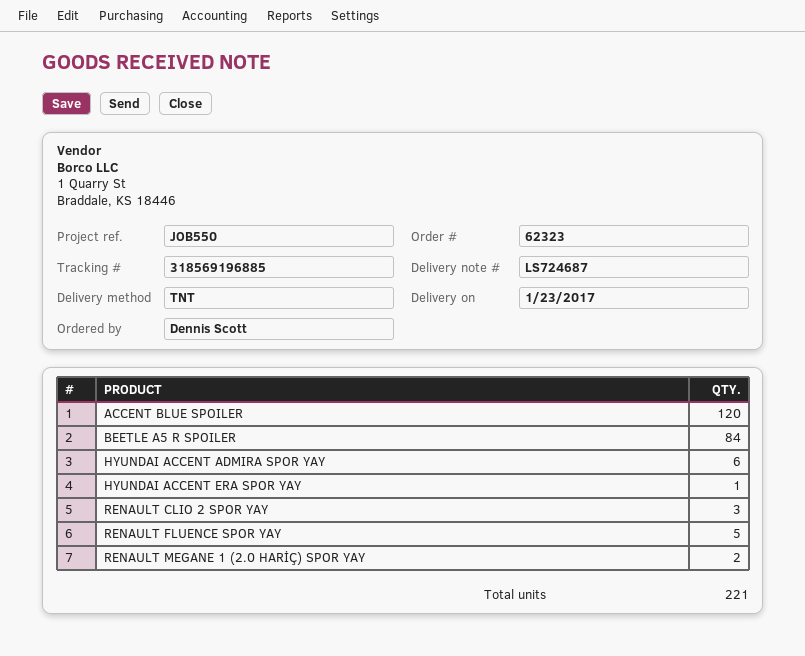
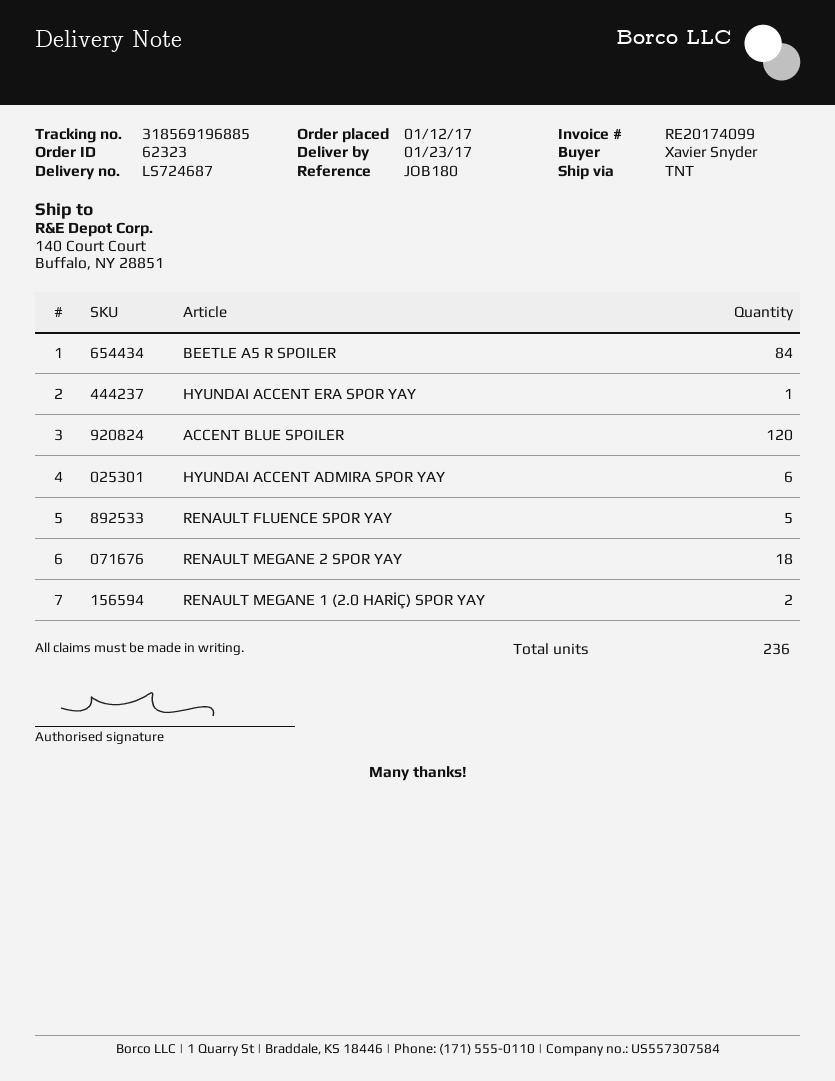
reference: JOB550 -> JOB180
ordered by: Dennis Scott -> Xavier Snyder
RENAULT CLIO 2 SPOR YAY: 3 -> none
RENAULT MEGANE 2 SPOR YAY: none -> 18
total quantity: 221 -> 236

